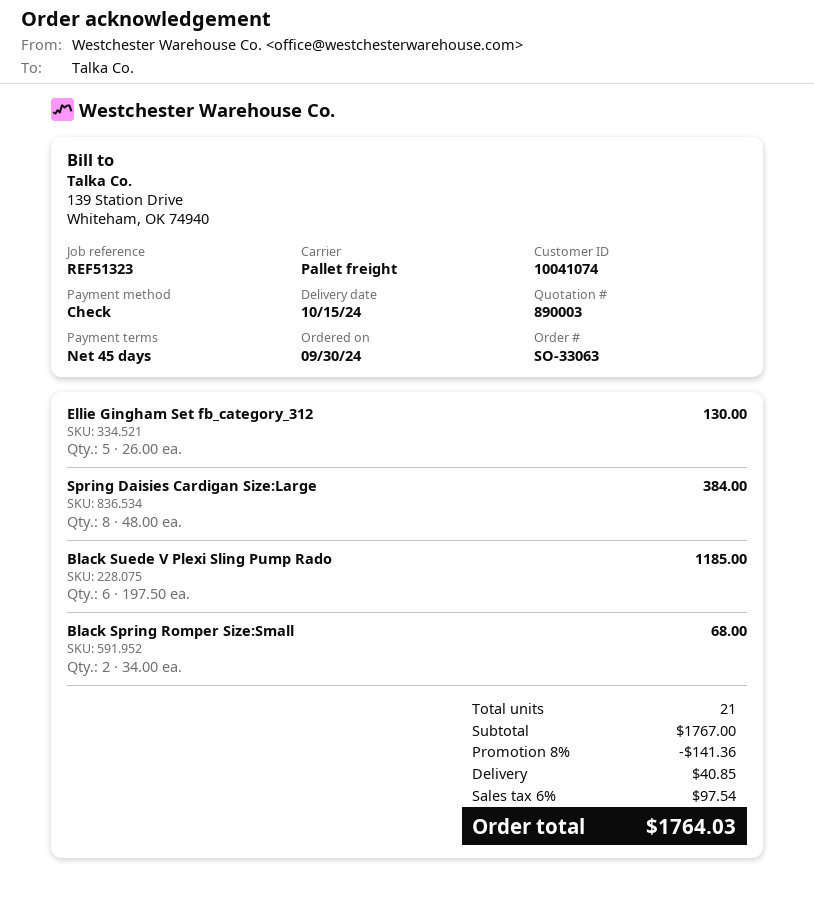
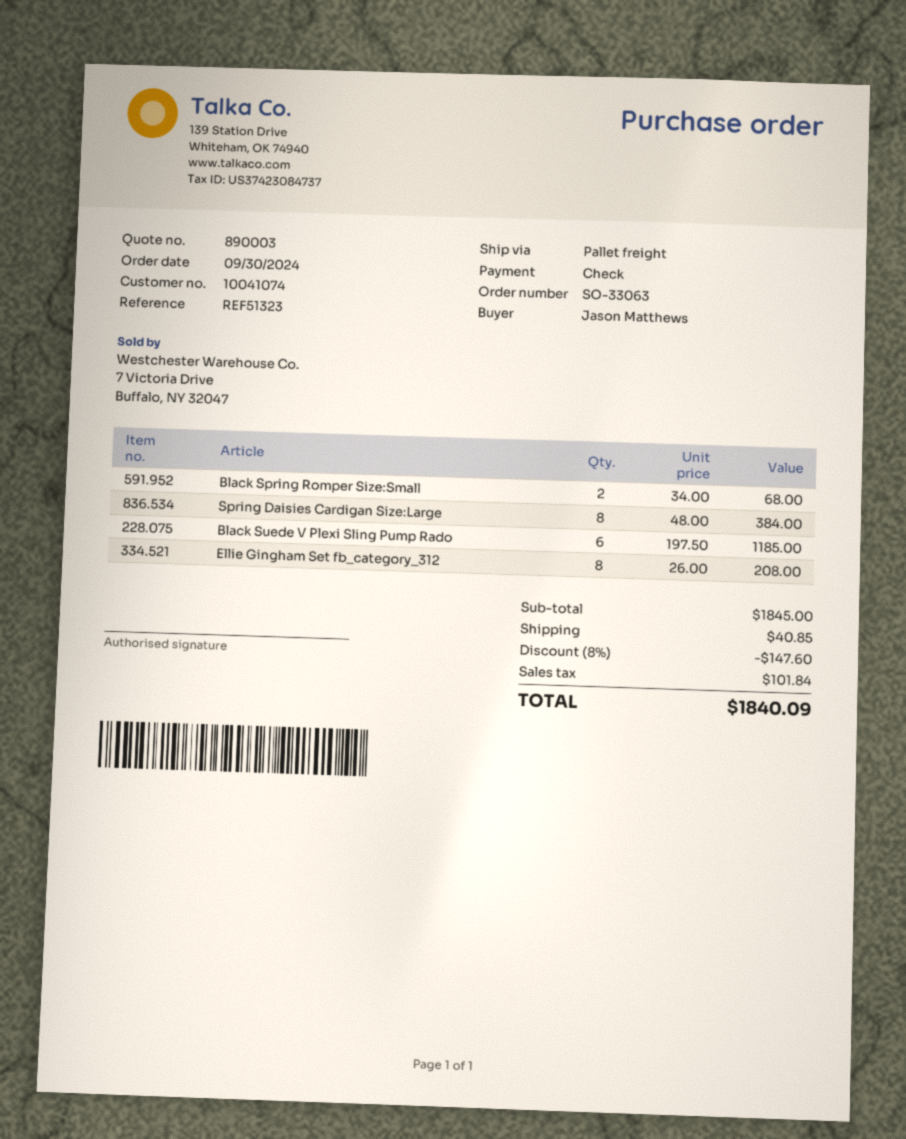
Ellie Gingham Set fb_category_312: 5 x 26.00 = 130.00 -> 8 x 26.00 = 208.00
subtotal: 1767.00 -> 1845.00
discount: 8% = 141.36 -> 8% = 147.60
tax: 97.54 -> 101.84
total: 1764.03 -> 1840.09

